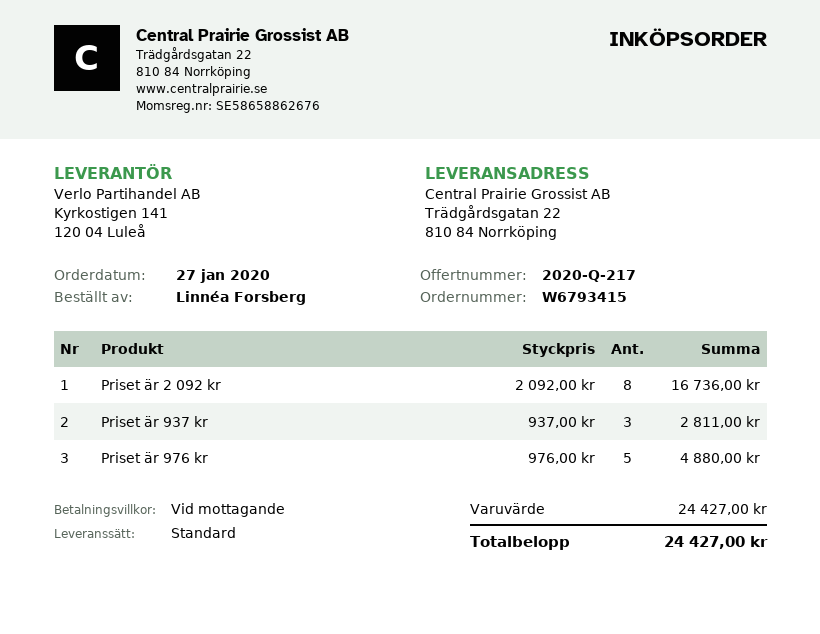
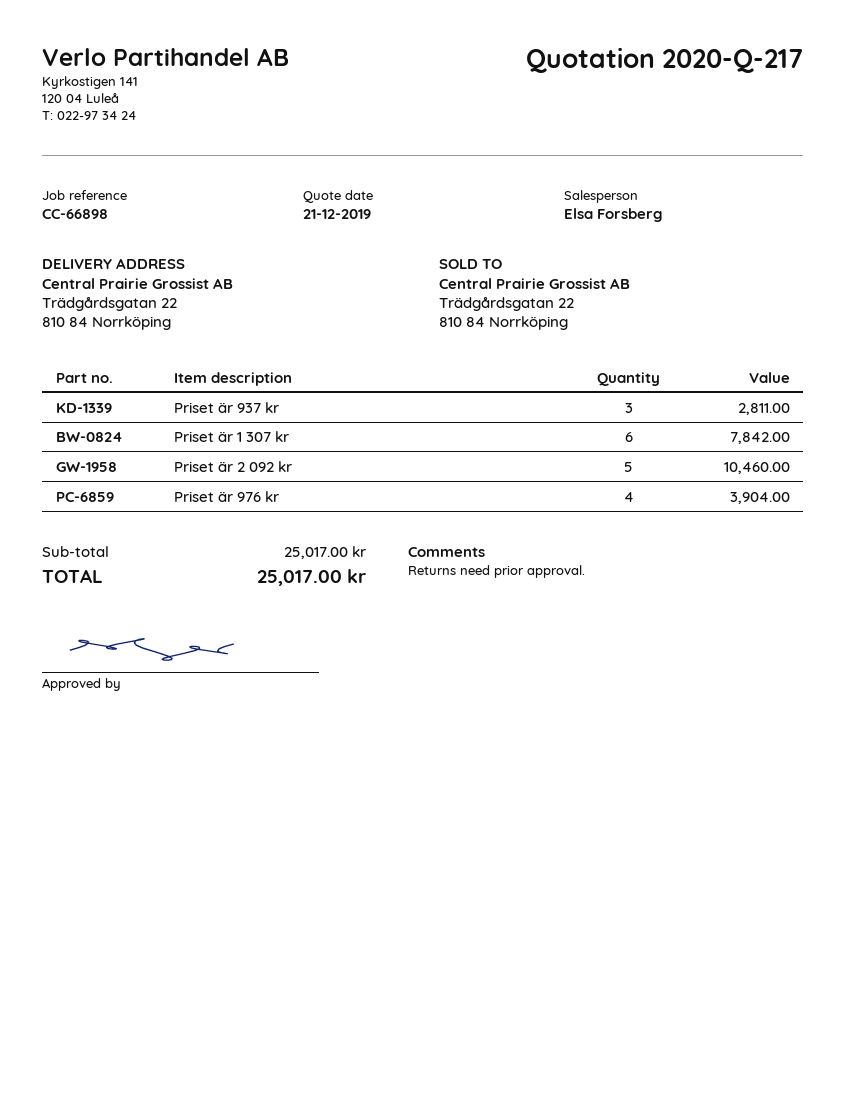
Priset är 2 092 kr: 8 for 16736.00 -> 5 for 10460.00
Priset är 976 kr: 5 for 4880.00 -> 4 for 3904.00
Priset är 1 307 kr: none -> 6 for 7842.00
subtotal: 24427.00 -> 25017.00
total: 24427.00 -> 25017.00

